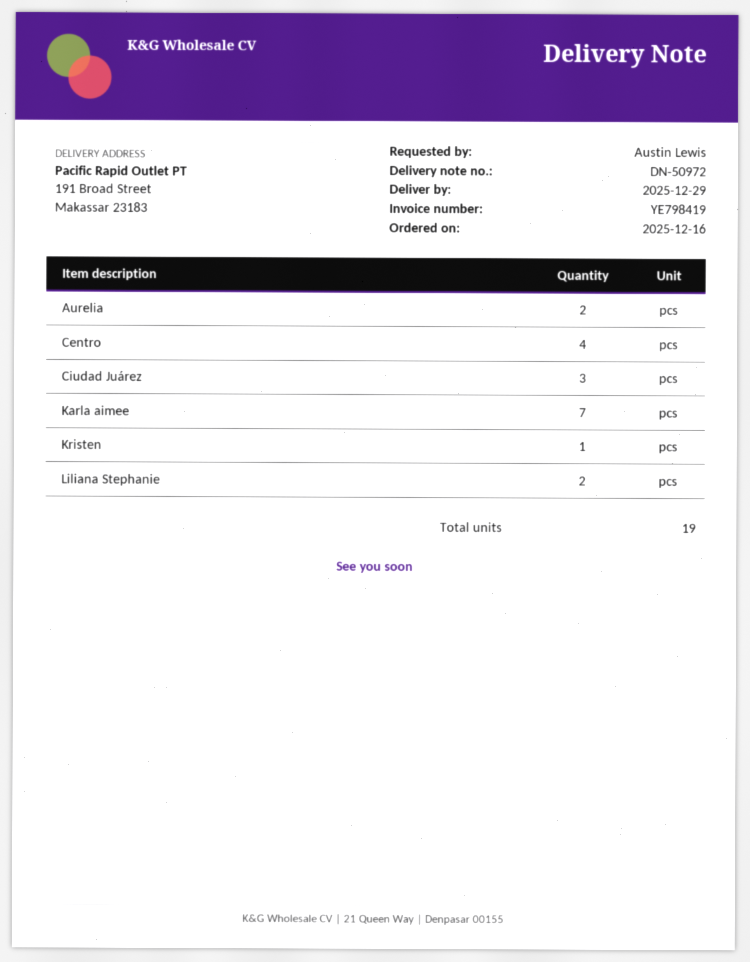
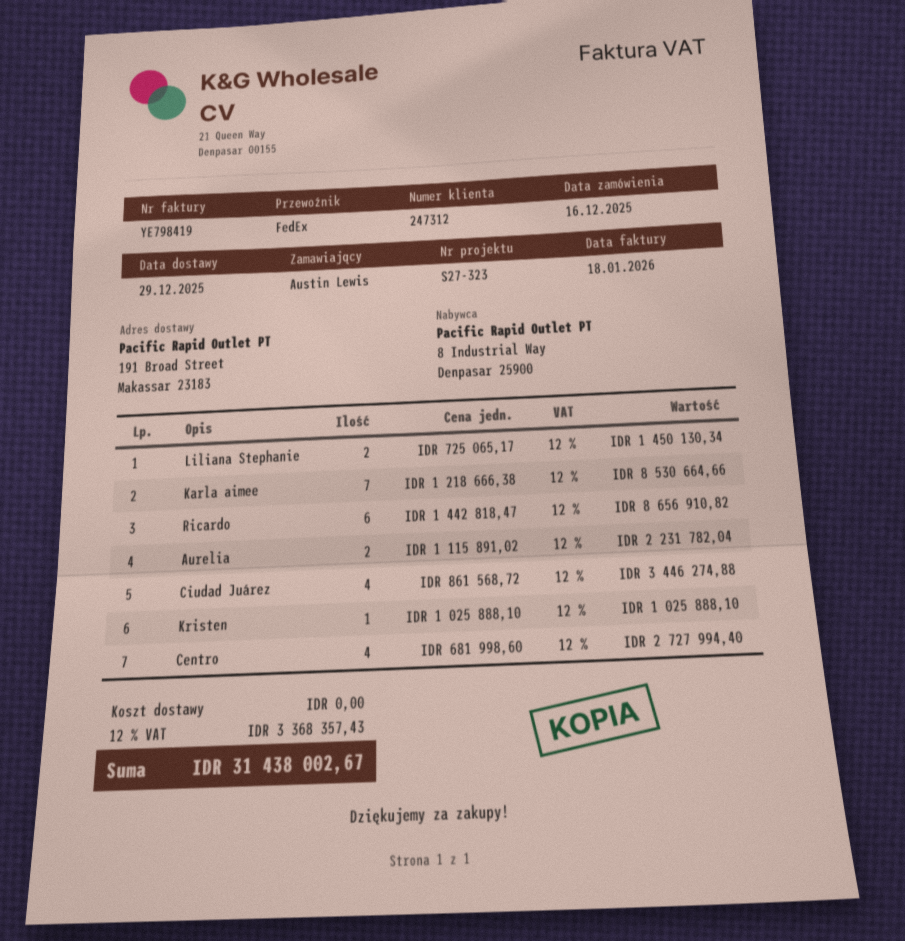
Ciudad Juárez: 3 -> 4
Ricardo: none -> 6

